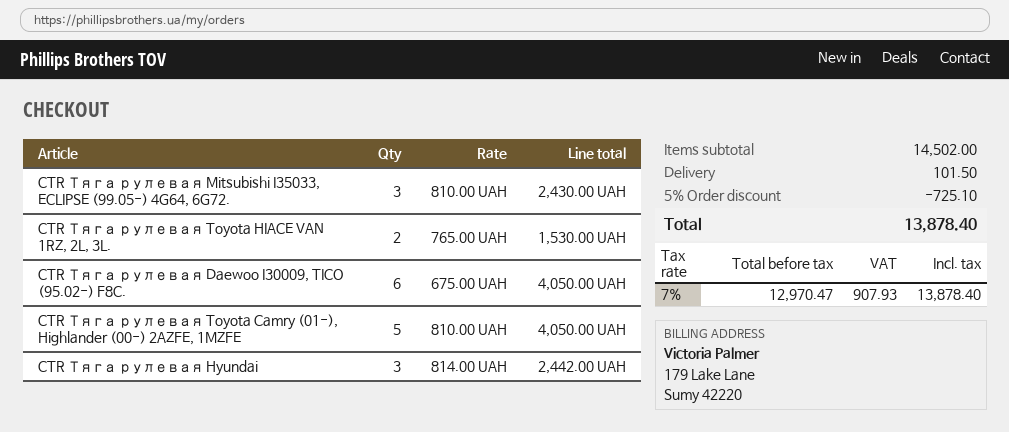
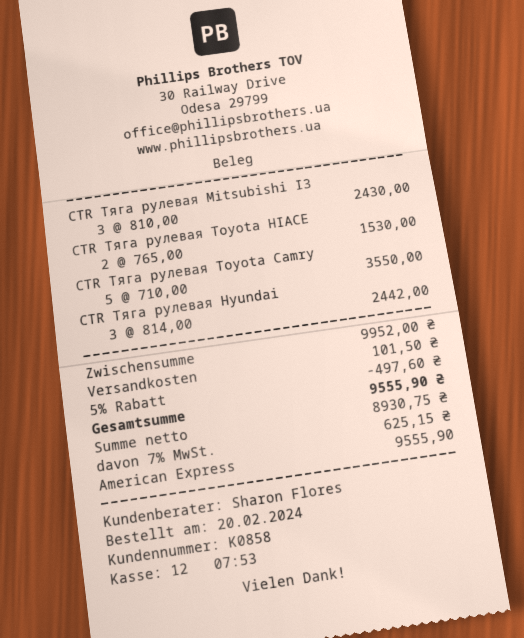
CTR Тяга рулевая Daewoo I30009, TICO (95.02-) F8C.: 6 x 675.00 = 4050.00 -> none
CTR Тяга рулевая Toyota Camry (01-), Highlander (00-) 2AZFE, 1MZFE: 5 x 810.00 = 4050.00 -> 5 x 710.00 = 3550.00
subtotal: 14502.00 -> 9952.00
discount: 5% = 725.10 -> 5% = 497.60
net: 12970.47 -> 8930.75
tax: 7% = 907.93 -> 7% = 625.15
total: 13878.40 -> 9555.90

